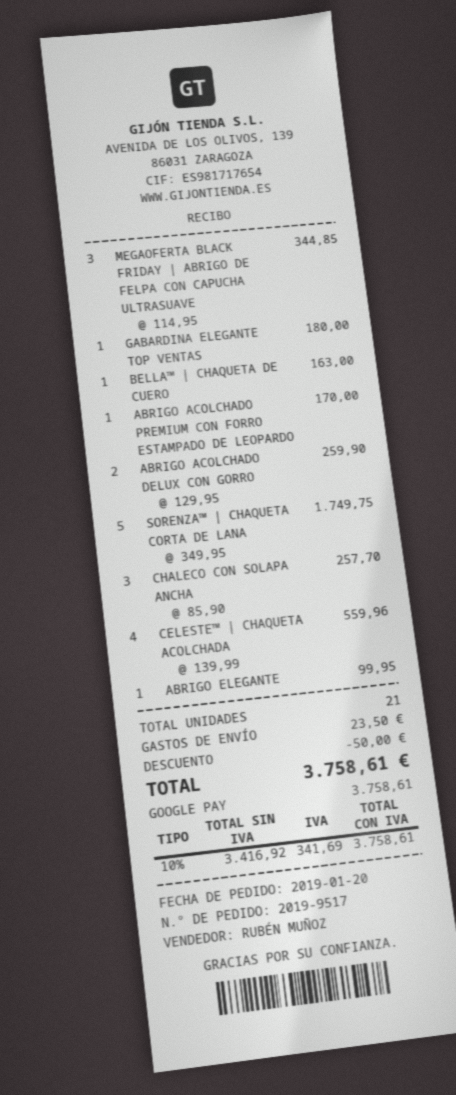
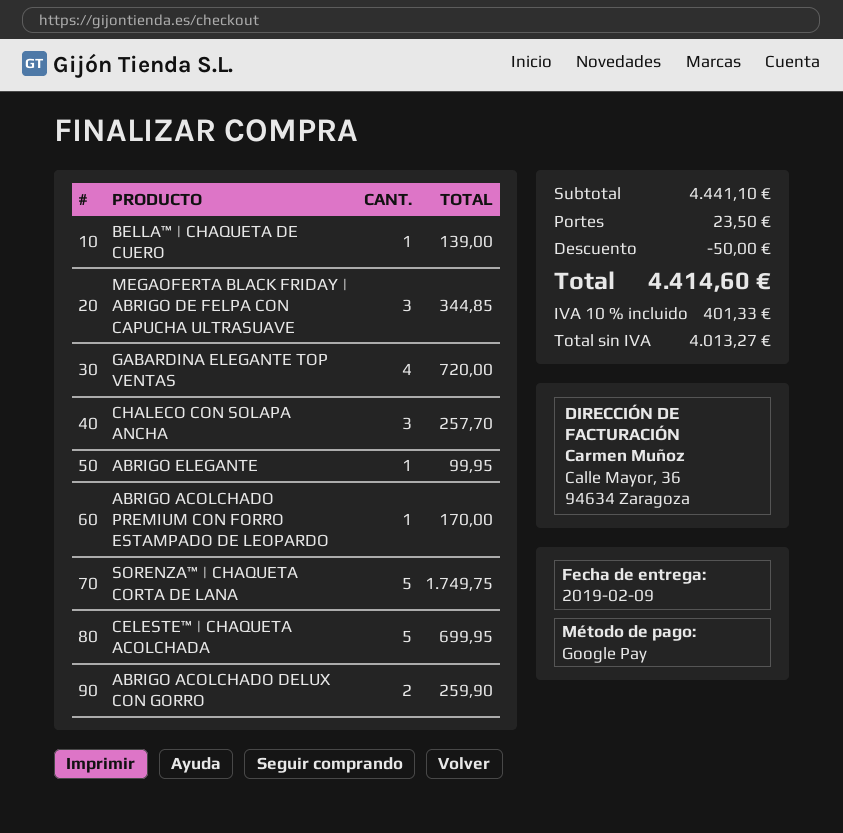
GABARDINA ELEGANTE TOP VENTAS: 1 for 180.00 -> 4 for 720.00
BELLA™ | CHAQUETA DE CUERO: 1 for 163.00 -> 1 for 139.00
CELESTE™ | CHAQUETA ACOLCHADA: 4 for 559.96 -> 5 for 699.95
net: 3416.92 -> 4013.27
tax: 10% = 341.69 -> 10% = 401.33
total: 3758.61 -> 4414.60

